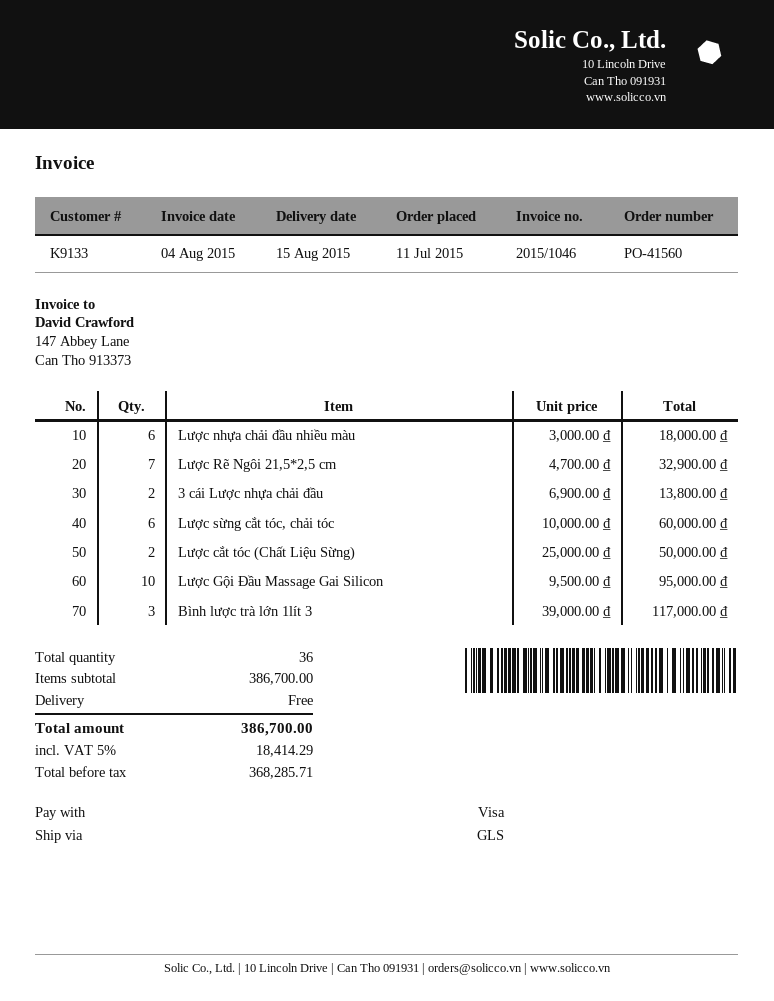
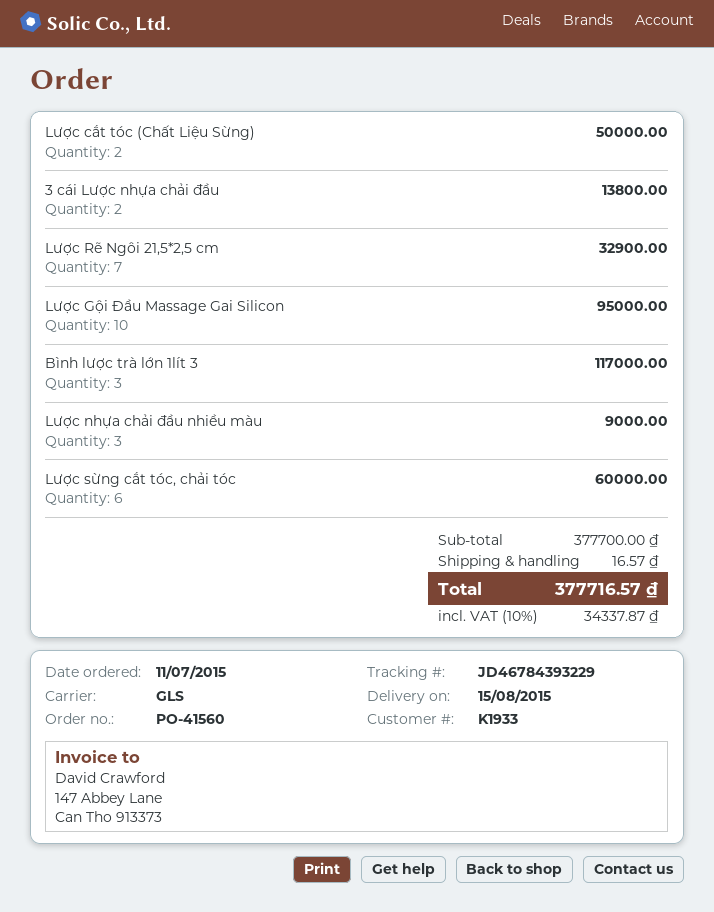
customer number: K9133 -> K1933
Lược nhựa chải đầu nhiều màu: 6 for 18000.00 -> 3 for 9000.00
subtotal: 386700.00 -> 377700.00
shipping: 0.00 -> 16.57
tax: 5% = 18414.29 -> 10% = 34337.87
total: 386700.00 -> 377716.57

